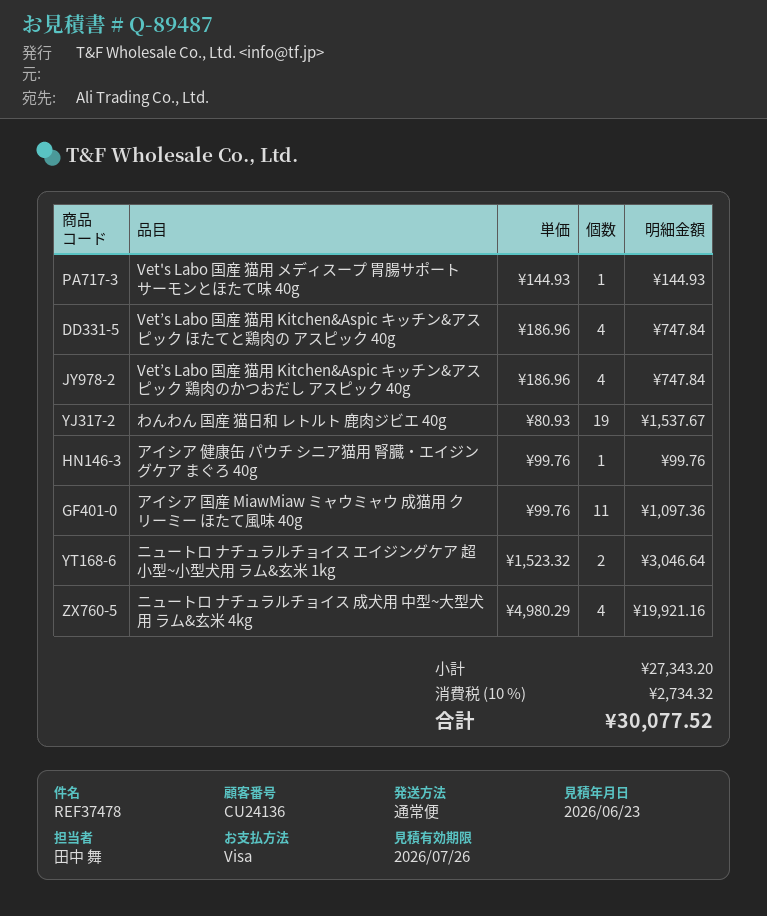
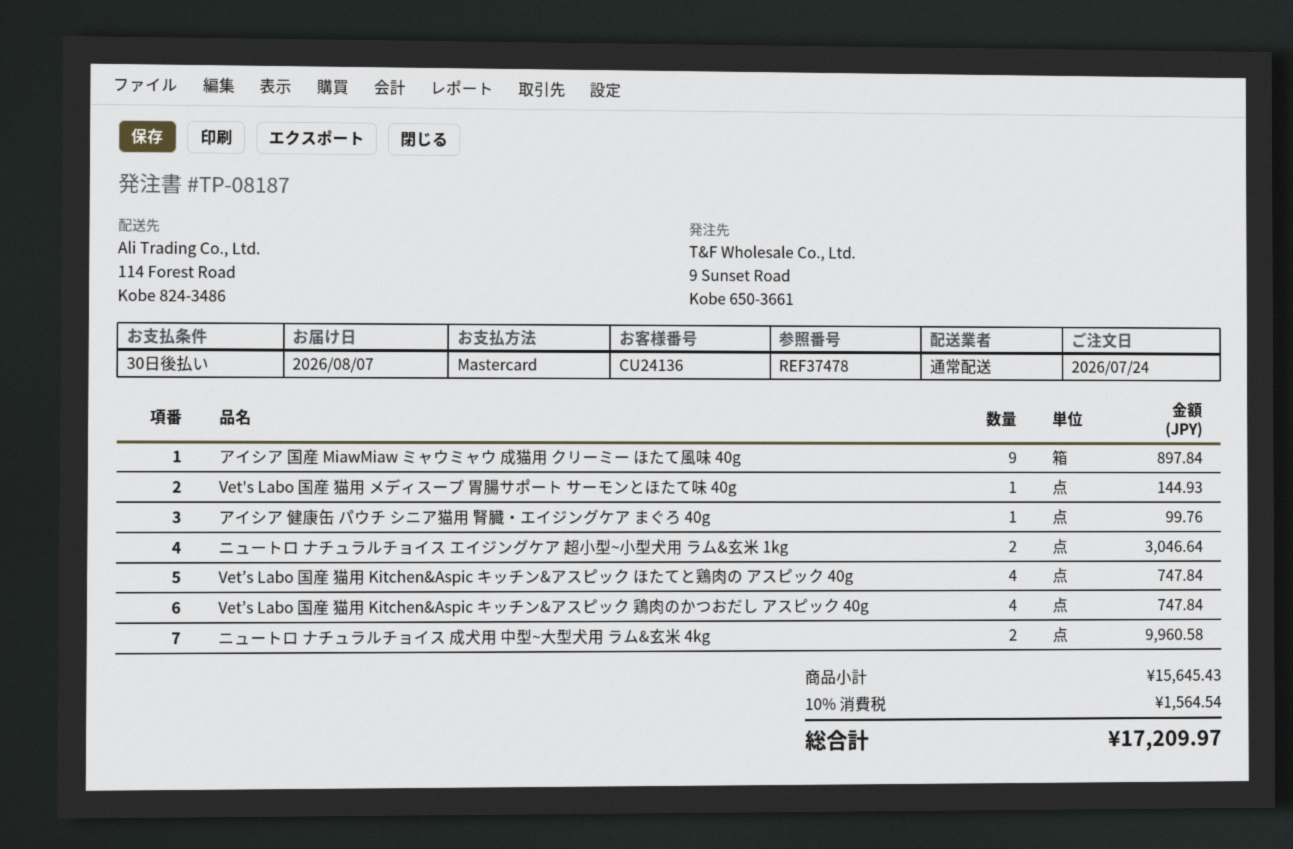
payment method: Visa -> Mastercard
わんわん 国産 猫日和 レトルト 鹿肉ジビエ 40g: 19 for 1537.67 -> none
アイシア 国産 MiawMiaw ミャウミャウ 成猫用 クリーミー ほたて風味 40g: 11 for 1097.36 -> 9 for 897.84
ニュートロ ナチュラルチョイス 成犬用 中型~大型犬用 ラム&玄米 4kg: 4 for 19921.16 -> 2 for 9960.58
subtotal: 27343.20 -> 15645.43
tax: 10% = 2734.32 -> 10% = 1564.54
total: 30077.52 -> 17209.97

